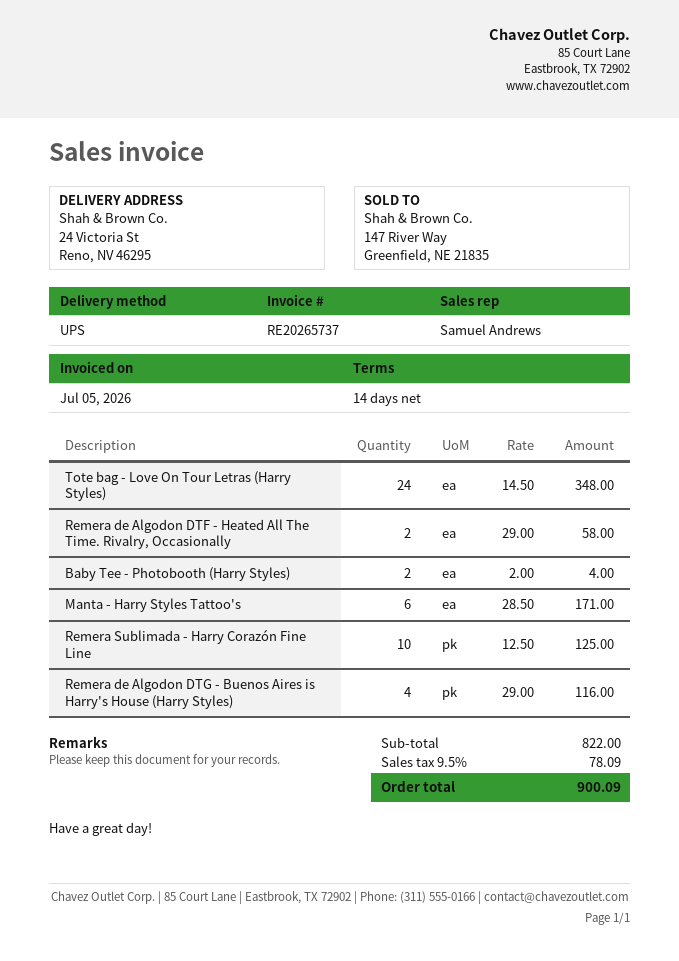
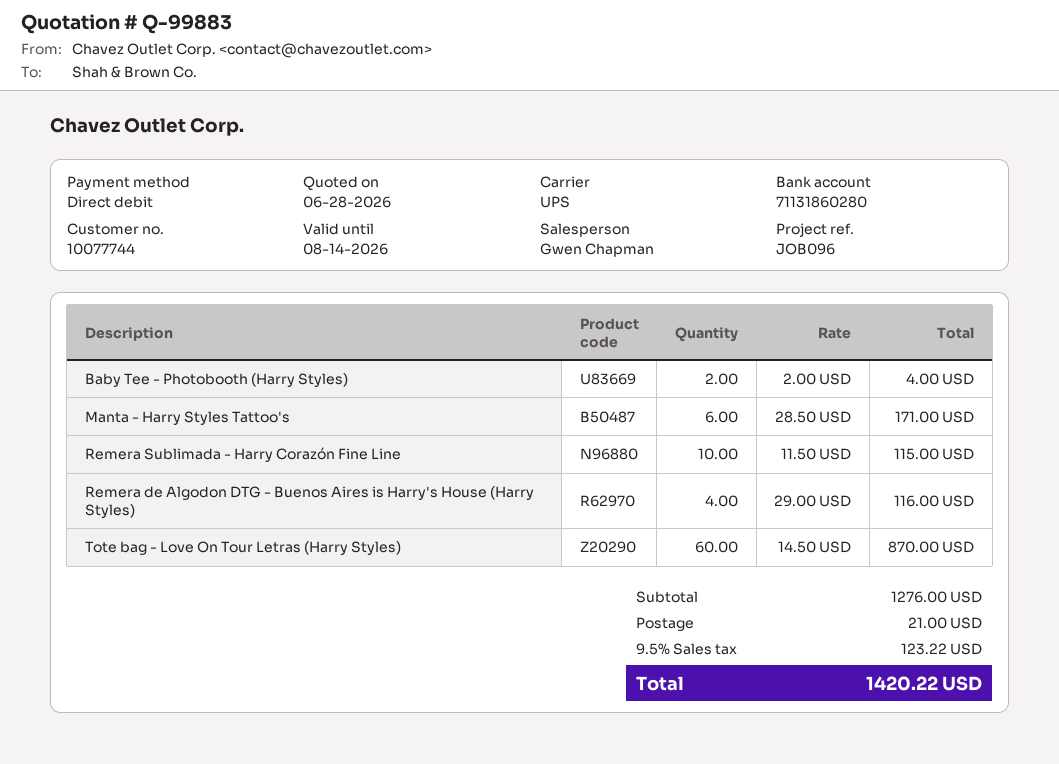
sales rep: Samuel Andrews -> Gwen Chapman
Tote bag - Love On Tour Letras (Harry Styles): 24 x 14.50 = 348.00 -> 60 x 14.50 = 870.00
Remera de Algodon DTF - Heated All The Time. Rivalry, Occasionally: 2 x 29.00 = 58.00 -> none
Remera Sublimada - Harry Corazón Fine Line: 10 x 12.50 = 125.00 -> 10 x 11.50 = 115.00
subtotal: 822.00 -> 1276.00
shipping: none -> 21.00
tax: 9.5% = 78.09 -> 9.5% = 123.22
total: 900.09 -> 1420.22

